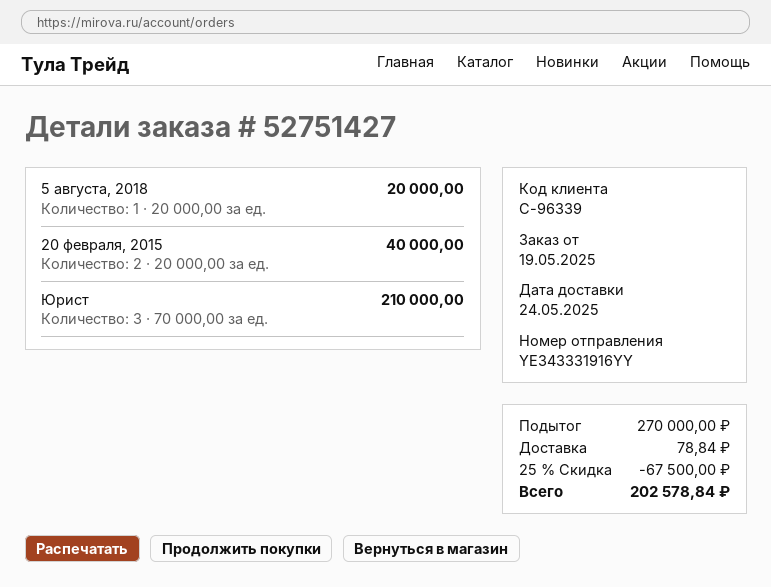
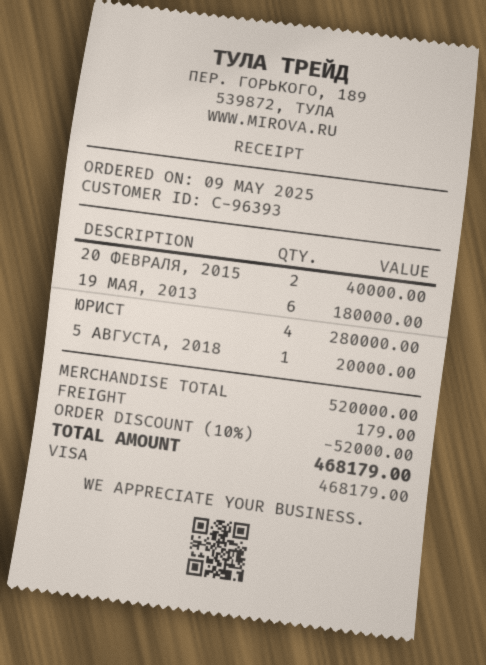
order date: 2025-05-19 -> 2025-05-09
customer number: C-96339 -> C-96393
Юрист: 3 for 210000.00 -> 4 for 280000.00
19 МАЯ, 2013: none -> 6 for 180000.00
subtotal: 270000.00 -> 520000.00
discount: 25% = 67500.00 -> 10% = 52000.00
shipping: 78.84 -> 179.00
total: 202578.84 -> 468179.00

